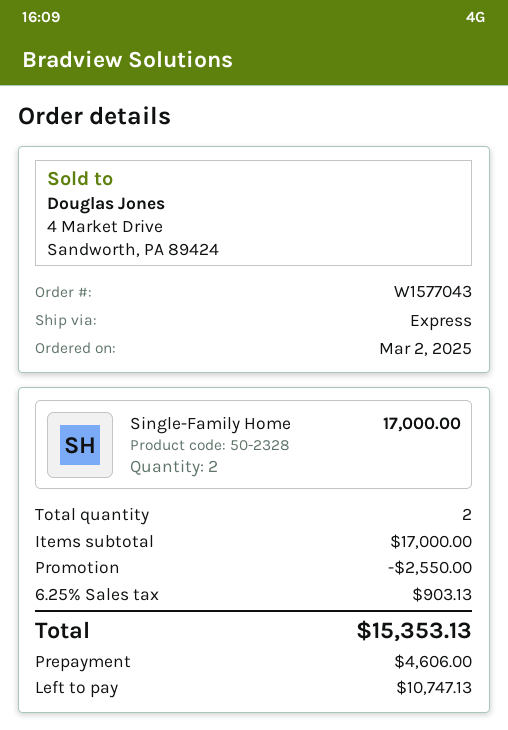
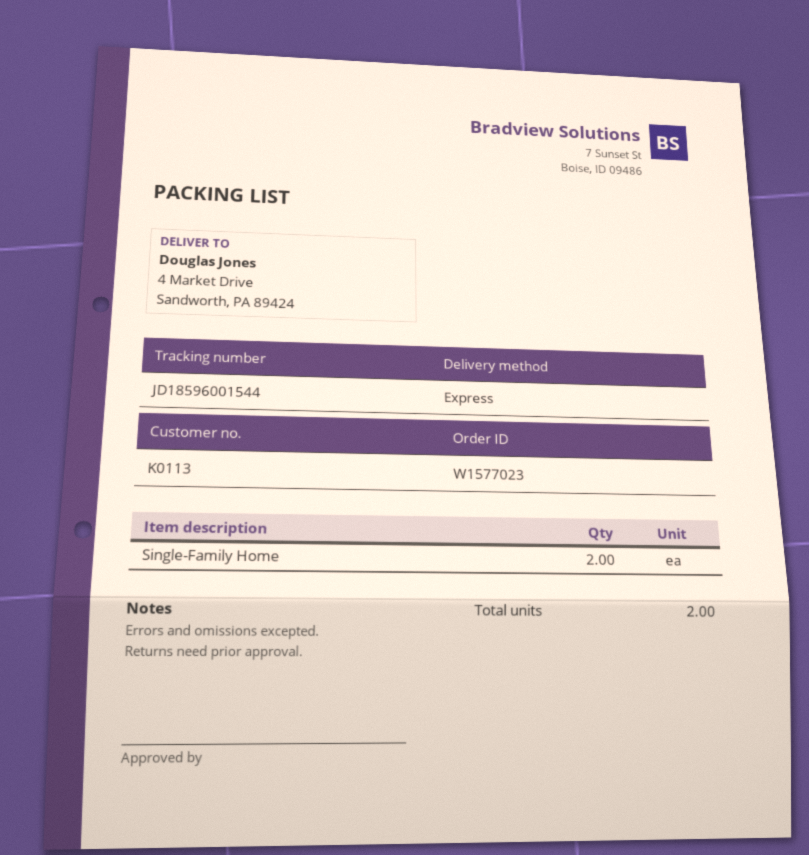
order number: W1577043 -> W1577023

